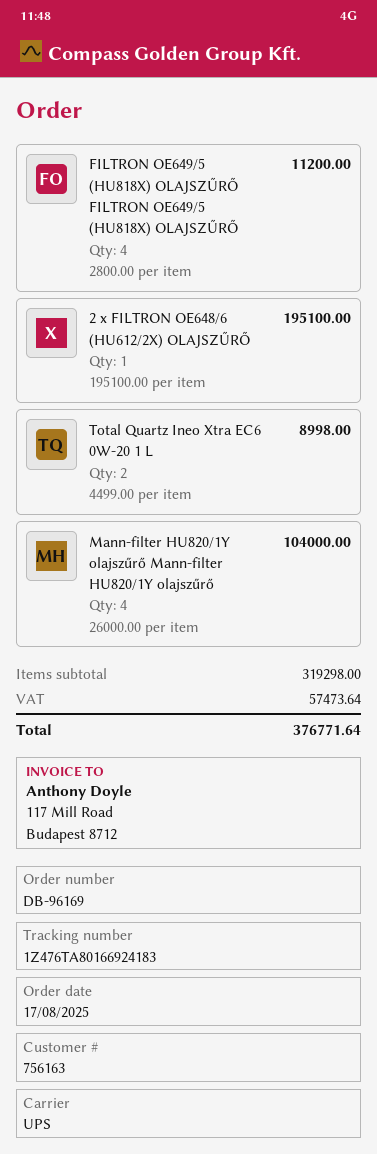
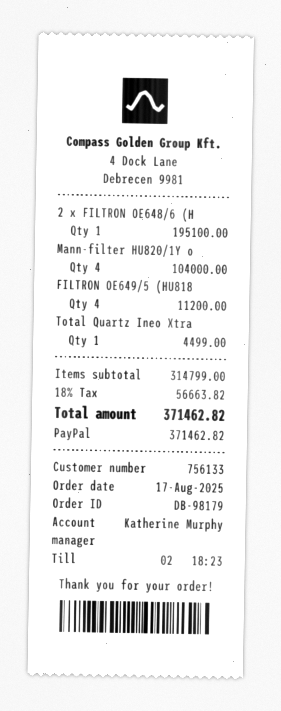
order number: DB-96169 -> DB-98179
customer number: 756163 -> 756133
Total Quartz Ineo Xtra EC6 0W-20 1 L: 2 for 8998.00 -> 1 for 4499.00
subtotal: 319298.00 -> 314799.00
tax: 57473.64 -> 56663.82
total: 376771.64 -> 371462.82

